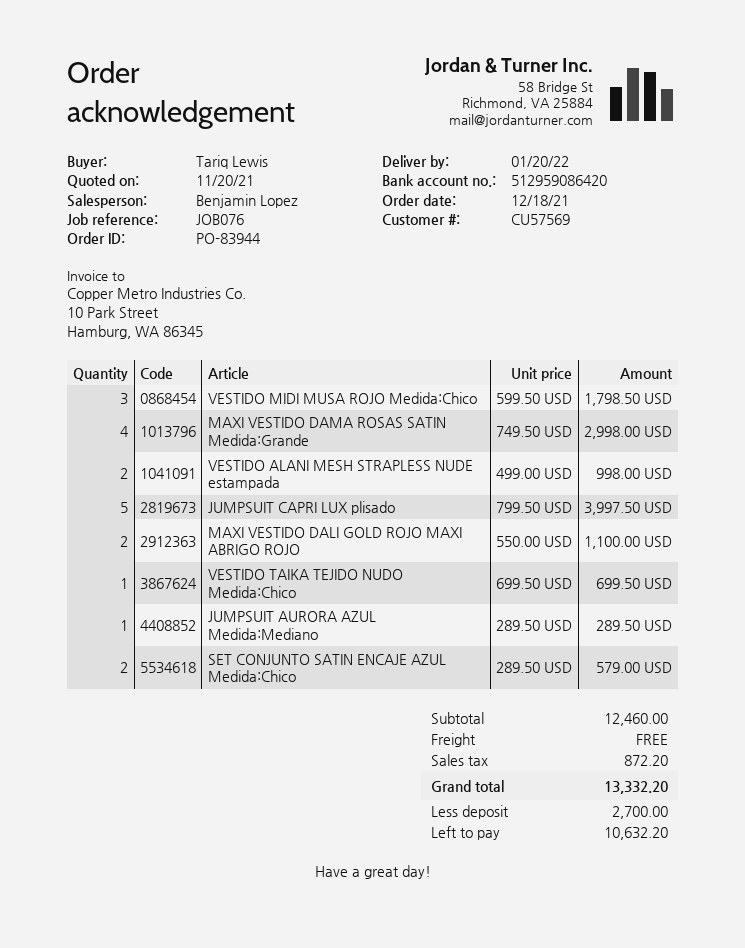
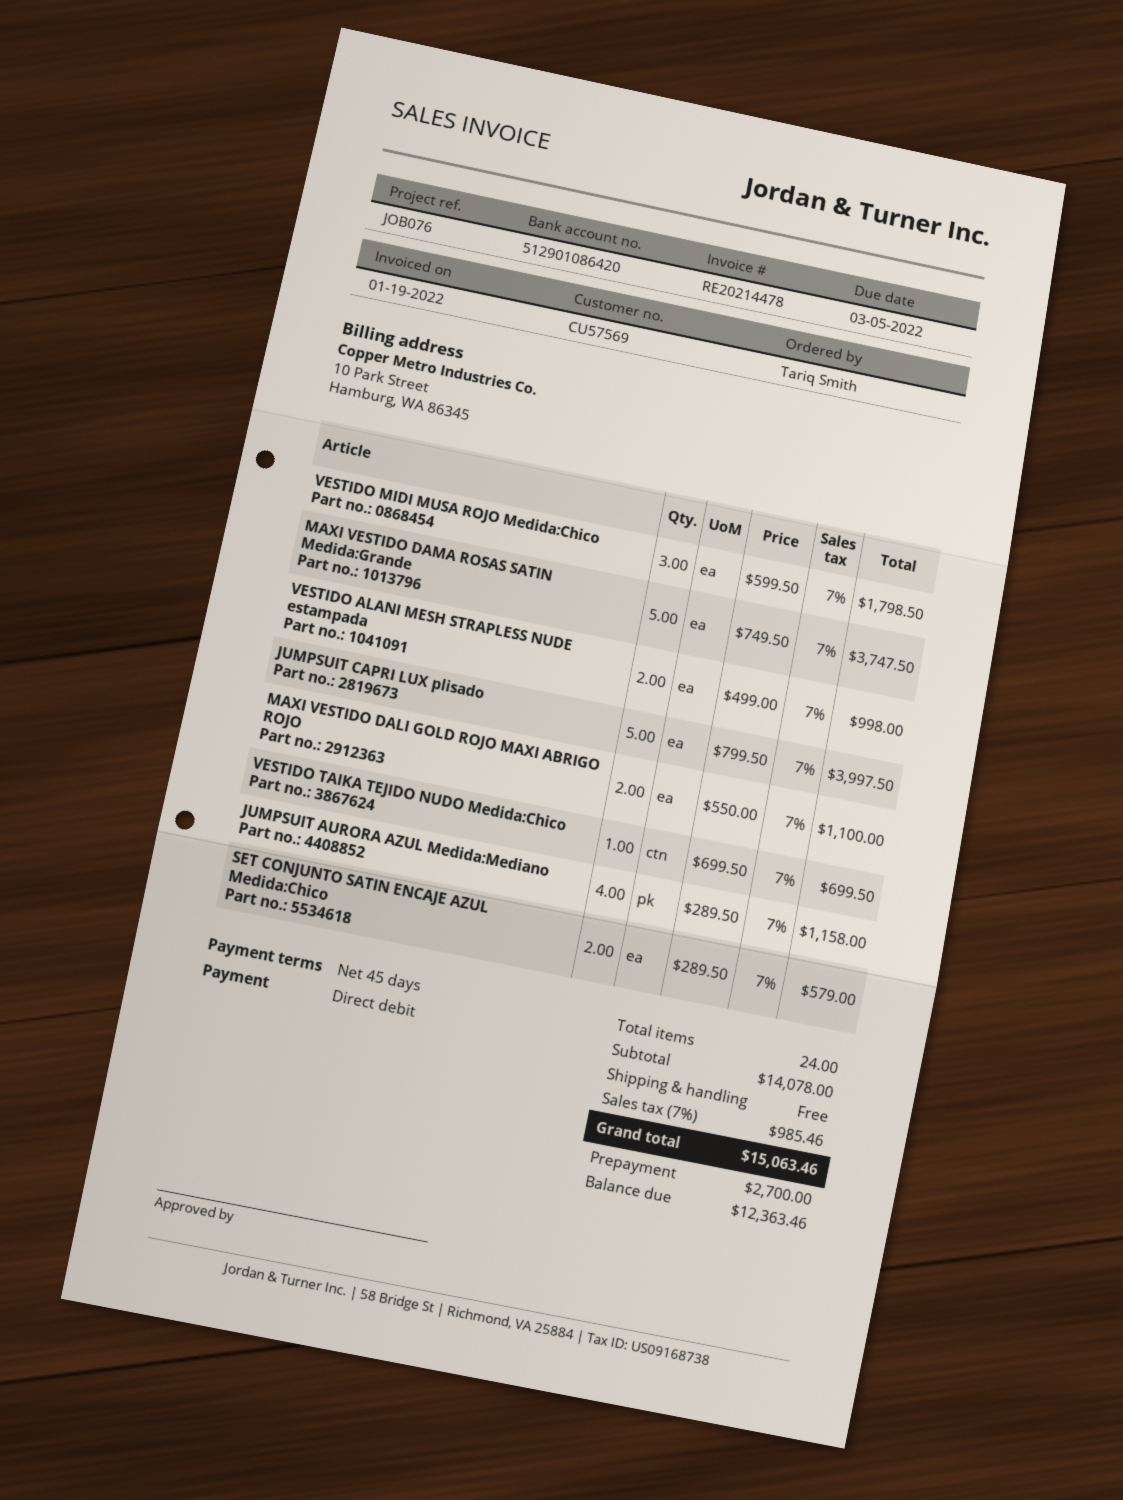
ordered by: Tariq Lewis -> Tariq Smith
bank account: 512959086420 -> 512901086420
MAXI VESTIDO DAMA ROSAS SATIN Medida:Grande: 4 x 749.50 = 2998.00 -> 5 x 749.50 = 3747.50
JUMPSUIT AURORA AZUL Medida:Mediano: 1 x 289.50 = 289.50 -> 4 x 289.50 = 1158.00
subtotal: 12460.00 -> 14078.00
tax: 872.20 -> 985.46
total: 13332.20 -> 15063.46
balance: 10632.20 -> 12363.46

